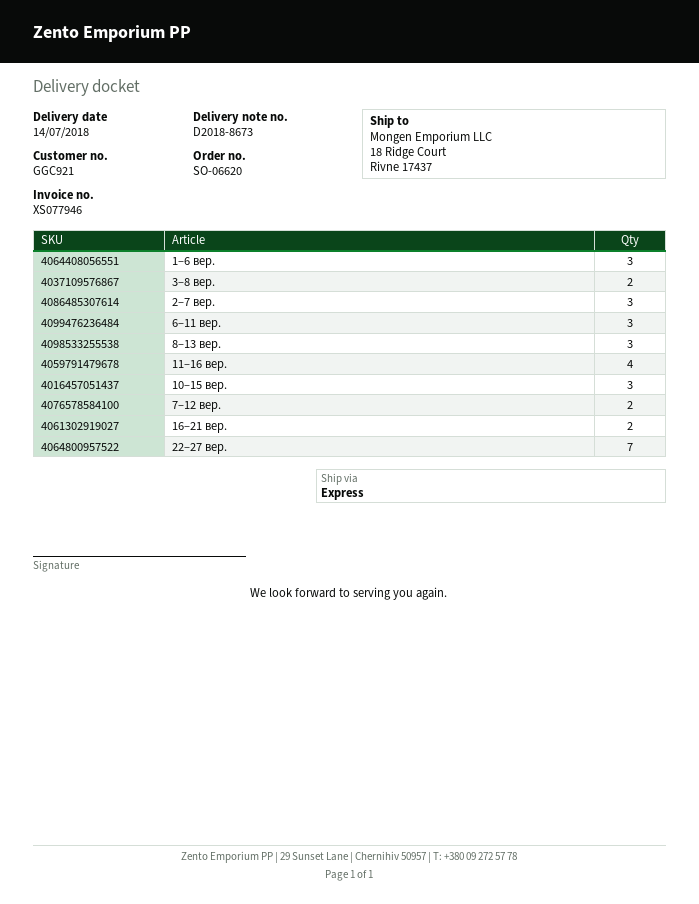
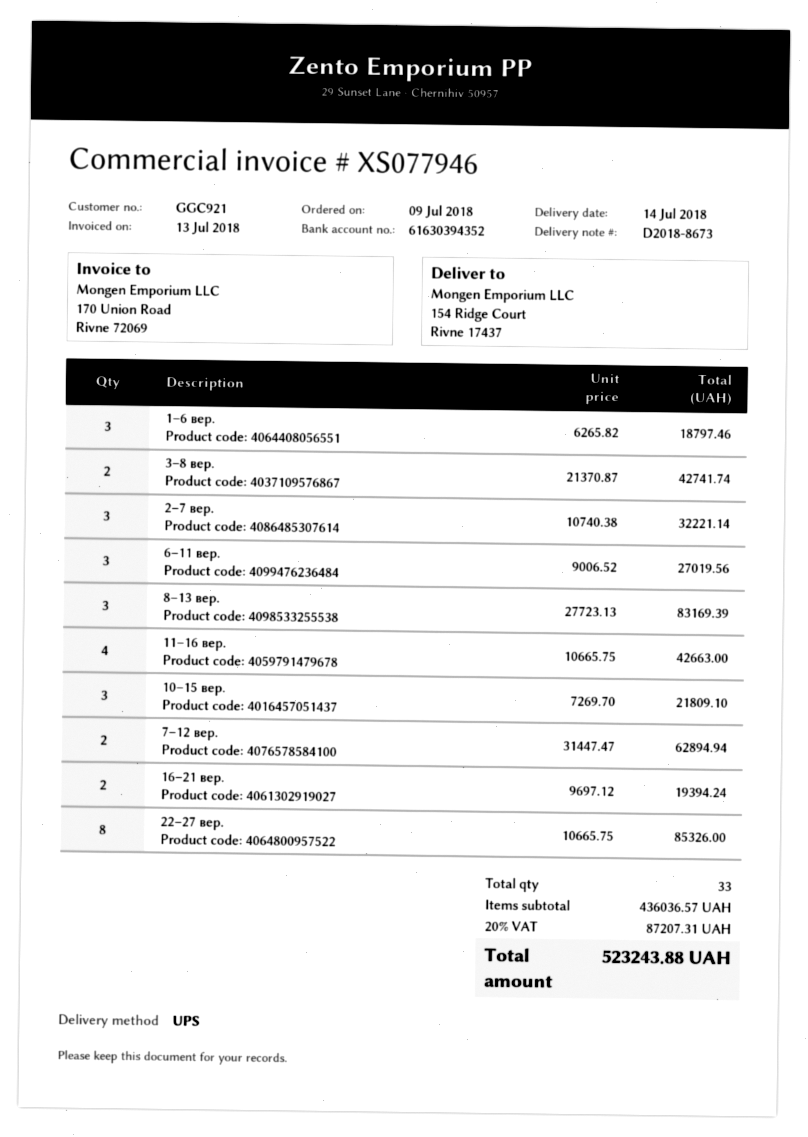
shipping method: express -> UPS
ship to: 18 Ridge Court, Rivne 17437 -> 154 Ridge Court, Rivne 17437
22–27 вер.: 7 -> 8

